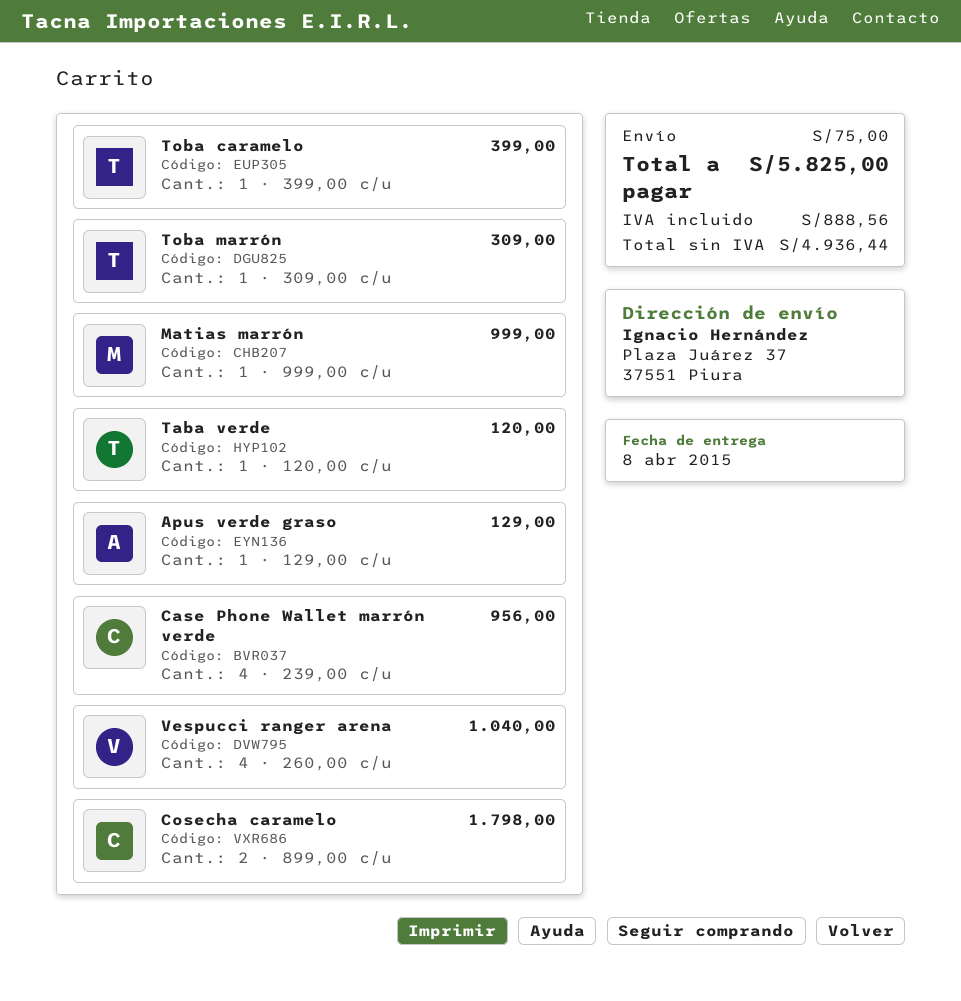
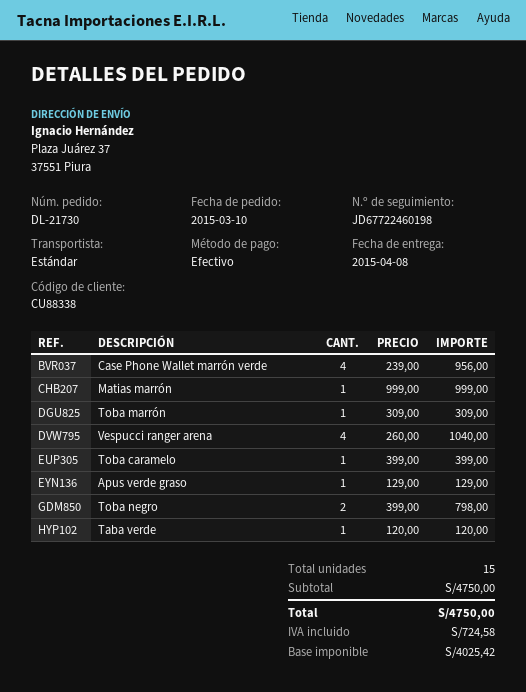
Cosecha caramelo: 2 x 899.00 = 1798.00 -> none
Toba negro: none -> 2 x 399.00 = 798.00
shipping: 75.00 -> none
net: 4936.44 -> 4025.42
tax: 888.56 -> 724.58
total: 5825.00 -> 4750.00

